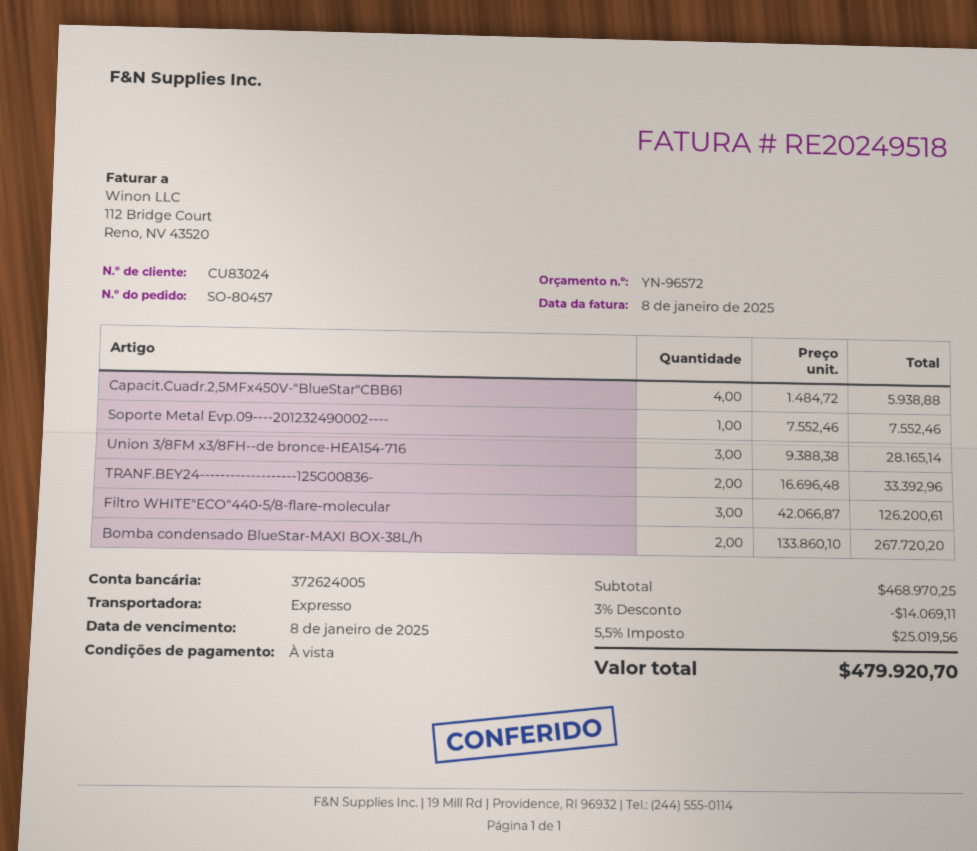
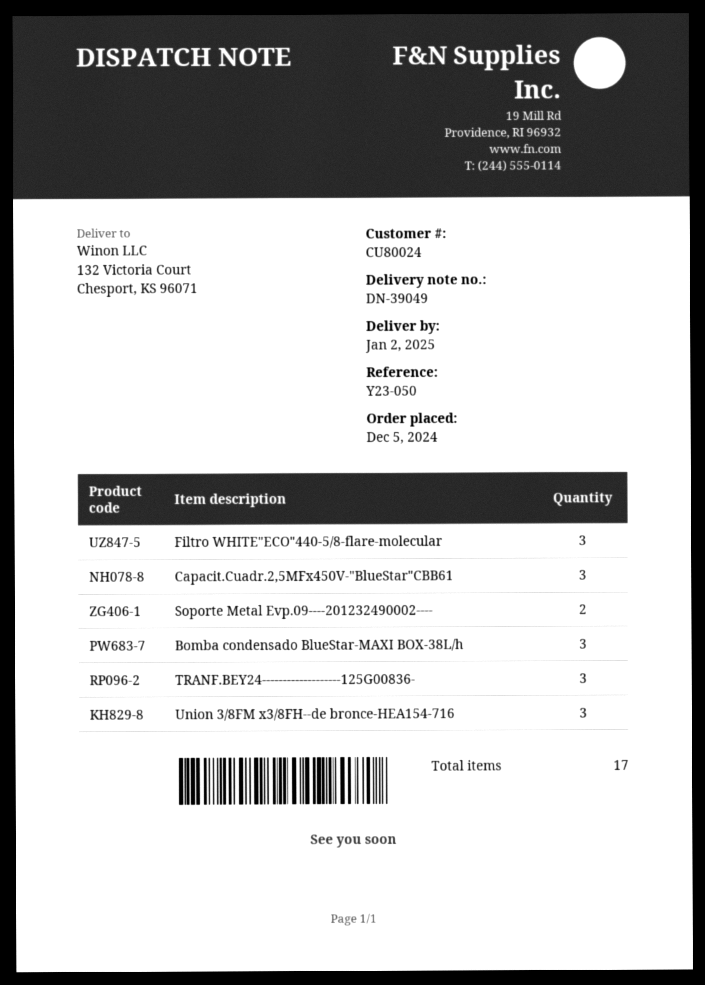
customer number: CU83024 -> CU80024
Capacit.Cuadr.2,5MFx450V-"BlueStar"CBB61: 4 -> 3
Soporte Metal Evp.09----201232490002----: 1 -> 2
TRANF.BEY24-------------------125G00836-: 2 -> 3
Bomba condensado BlueStar-MAXI BOX-38L/h: 2 -> 3

